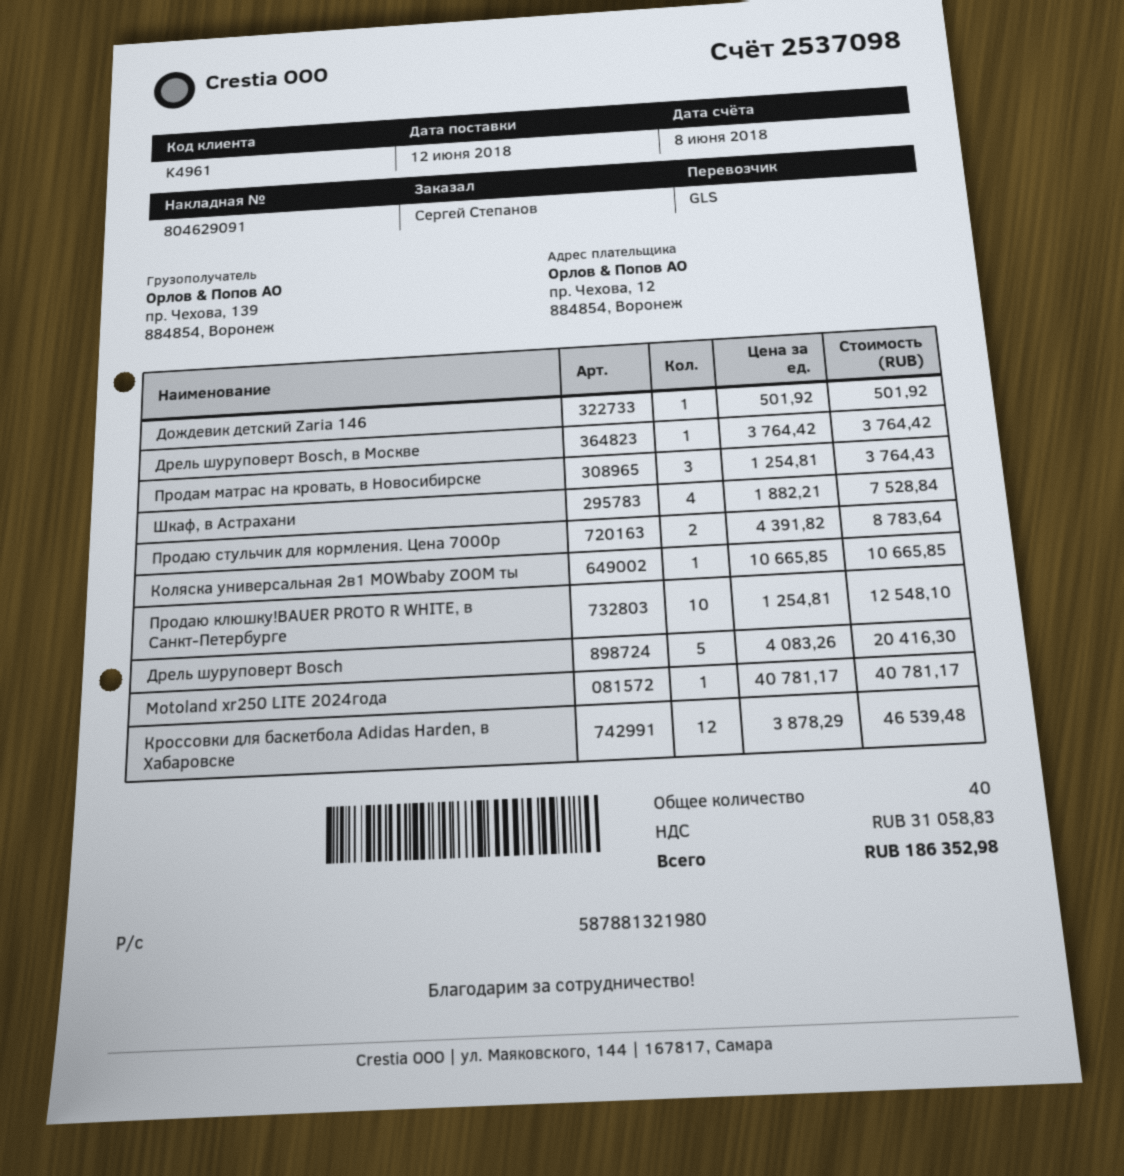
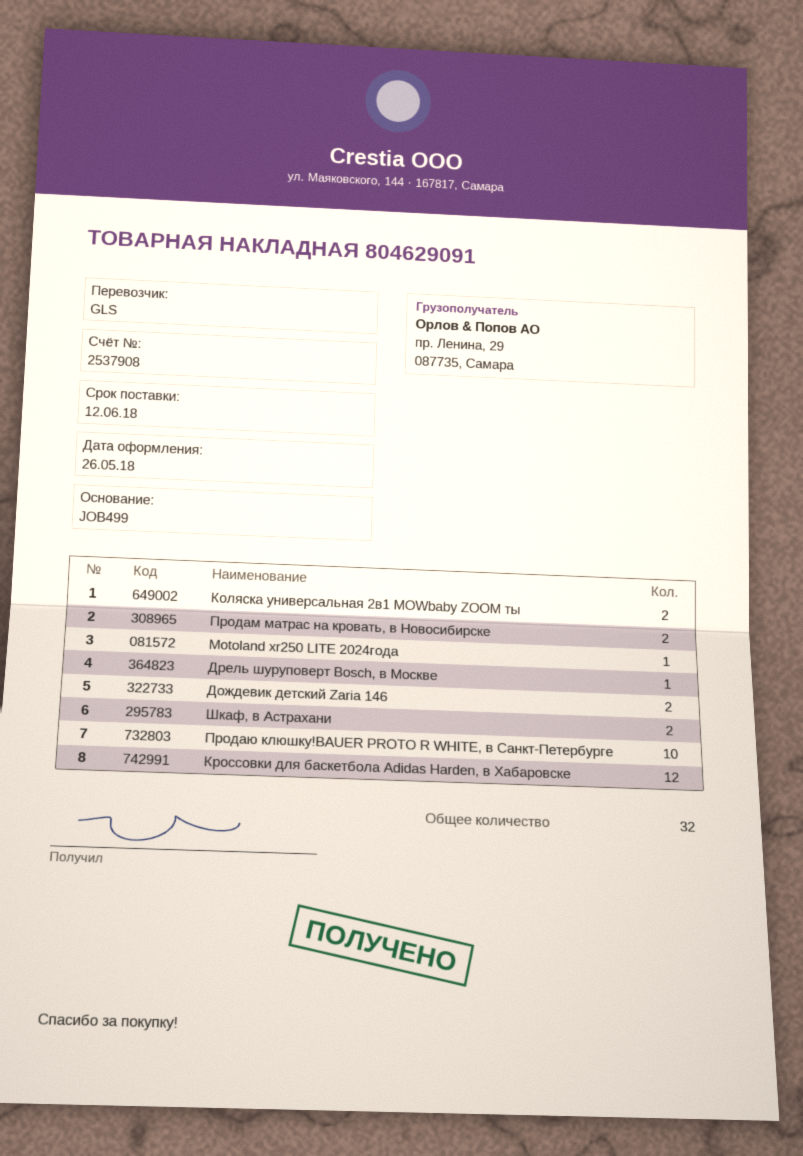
invoice number: 2537098 -> 2537908
ship to: пр. Чехова, 139, 884854, Воронеж -> пр. Ленина, 29, 087735, Самара
Дождевик детский Zaria 146: 1 -> 2
Продам матрас на кровать, в Новосибирске: 3 -> 2
Шкаф, в Астрахани: 4 -> 2
Продаю стульчик для кормления. Цена 7000р: 2 -> none
Коляска универсальная 2в1 MOWbaby ZOOM ты: 1 -> 2
Дрель шуруповерт Bosch: 5 -> none
total quantity: 40 -> 32

